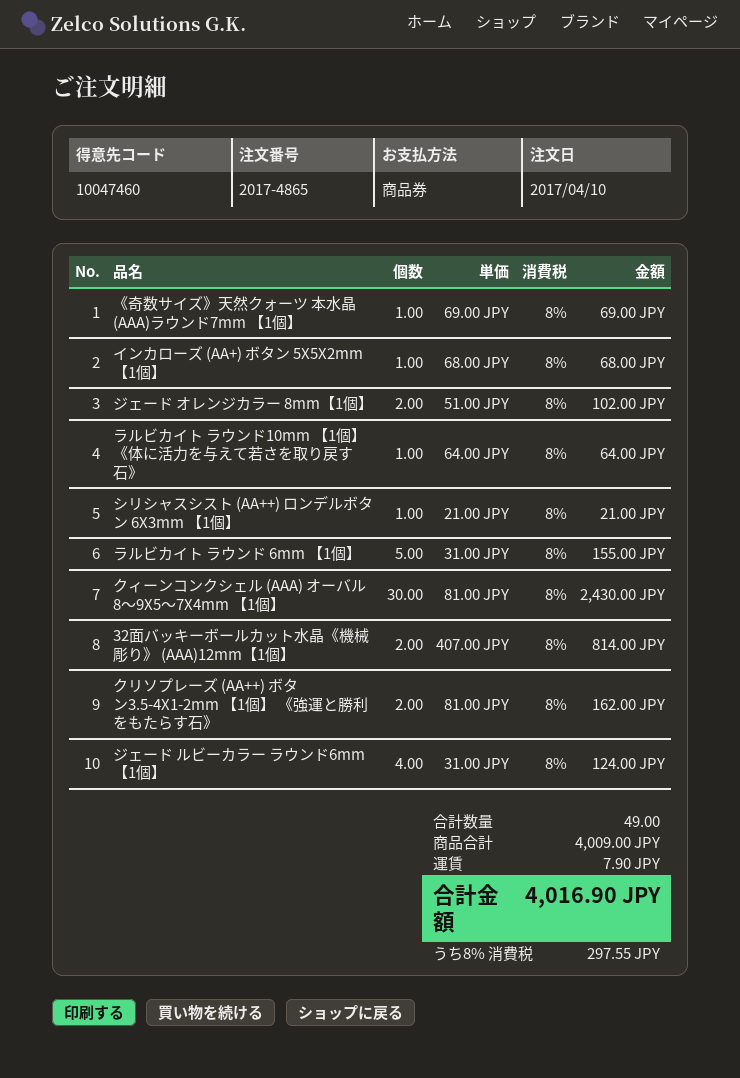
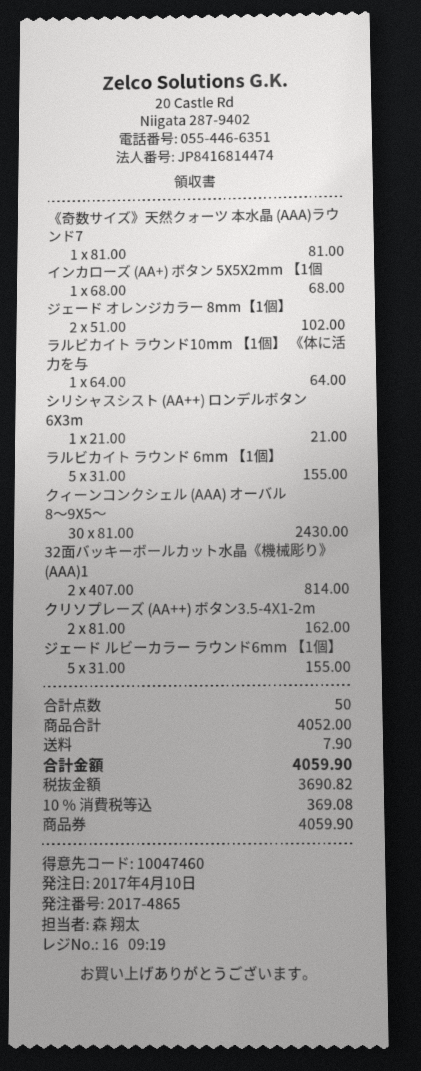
《奇数サイズ》天然クォーツ 本水晶 (AAA)ラウンド7mm 【1個】: 1 x 69.00 = 69.00 -> 1 x 81.00 = 81.00
ジェード ルビーカラー ラウンド6mm 【1個】: 4 x 31.00 = 124.00 -> 5 x 31.00 = 155.00
total quantity: 49 -> 50
subtotal: 4009.00 -> 4052.00
tax: 8% = 297.55 -> 10% = 369.08
total: 4016.90 -> 4059.90

